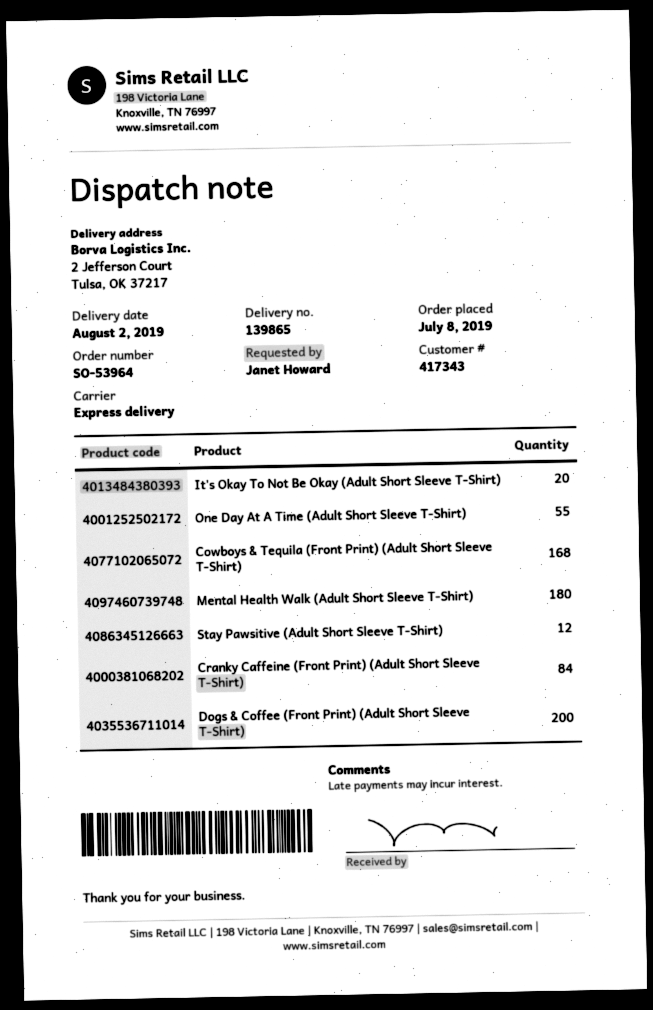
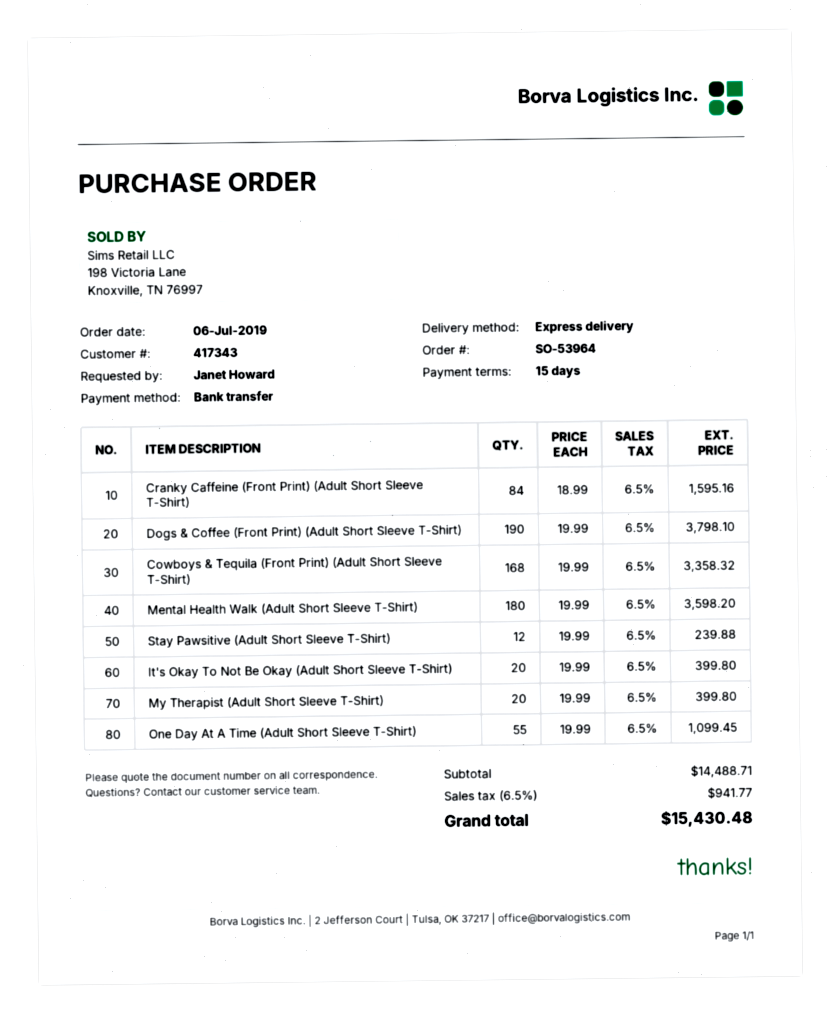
order date: 2019-07-08 -> 2019-07-06
Dogs & Coffee (Front Print) (Adult Short Sleeve T-Shirt): 200 -> 190
My Therapist (Adult Short Sleeve T-Shirt): none -> 20

